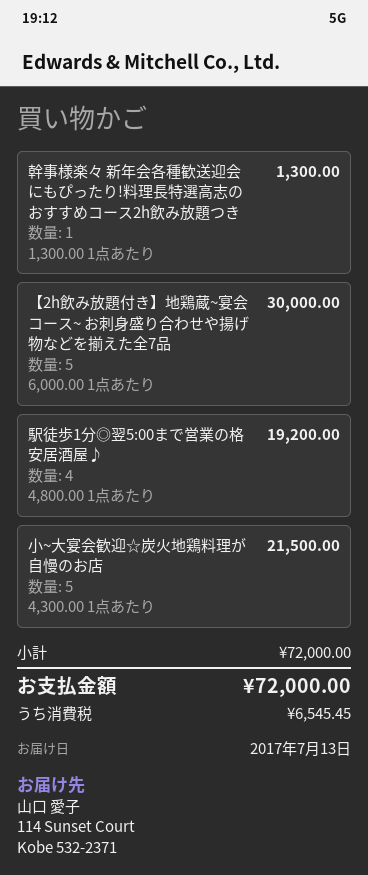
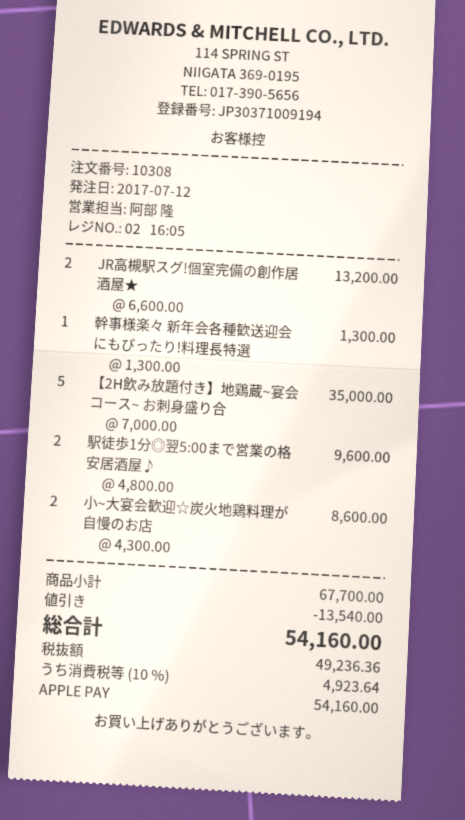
【2h飲み放題付き】地鶏蔵~宴会コース~ お刺身盛り合わせや揚げ物などを揃えた全7品: 5 x 6000.00 = 30000.00 -> 5 x 7000.00 = 35000.00
駅徒歩1分◎翌5:00まで営業の格安居酒屋♪: 4 x 4800.00 = 19200.00 -> 2 x 4800.00 = 9600.00
小~大宴会歓迎☆炭火地鶏料理が自慢のお店: 5 x 4300.00 = 21500.00 -> 2 x 4300.00 = 8600.00
JR高槻駅スグ!個室完備の創作居酒屋★: none -> 2 x 6600.00 = 13200.00
subtotal: 72000.00 -> 67700.00
discount: none -> 13540.00
tax: 6545.45 -> 4923.64
total: 72000.00 -> 54160.00

